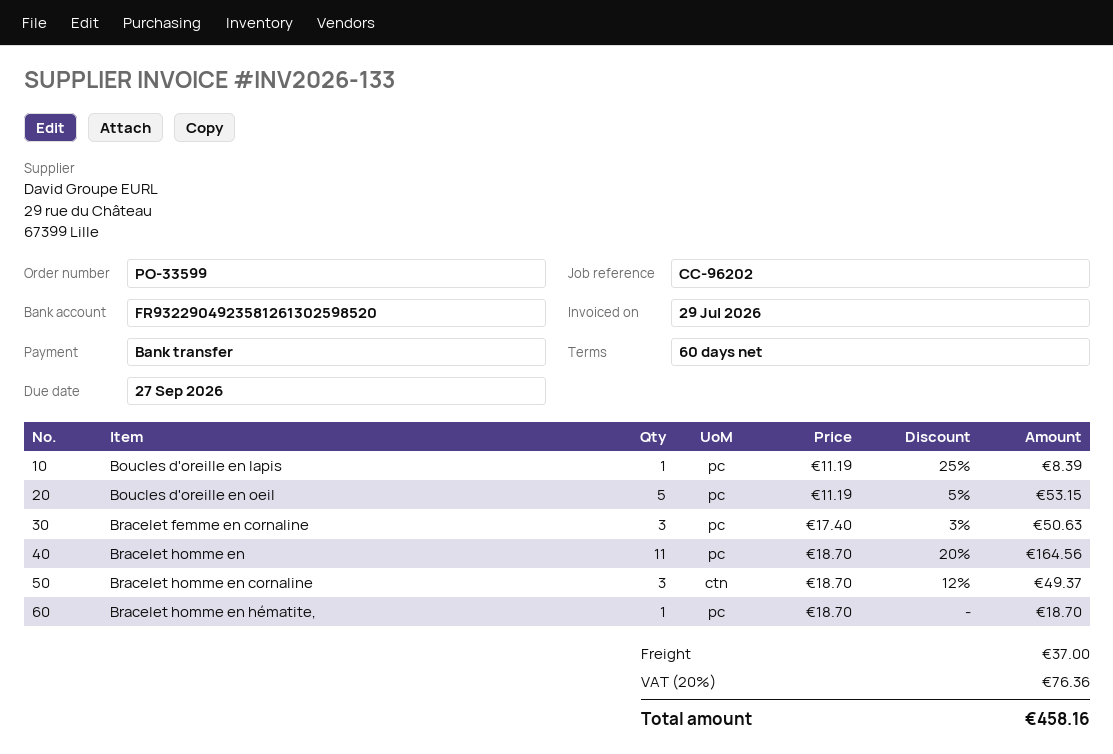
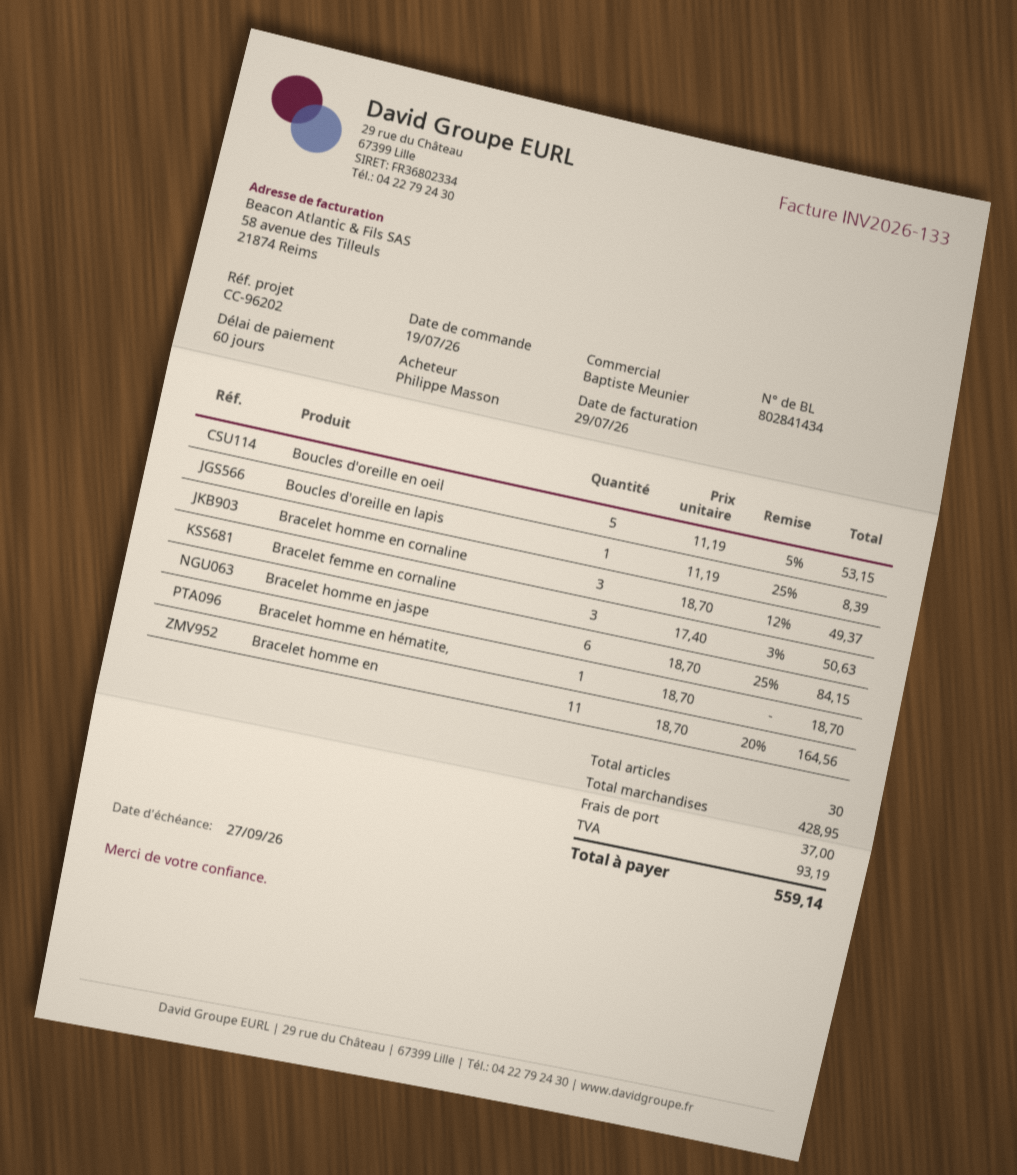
Bracelet homme en jaspe: none -> 6 x 18.70 - 25% = 84.15
tax: 76.36 -> 93.19
total: 458.16 -> 559.14

